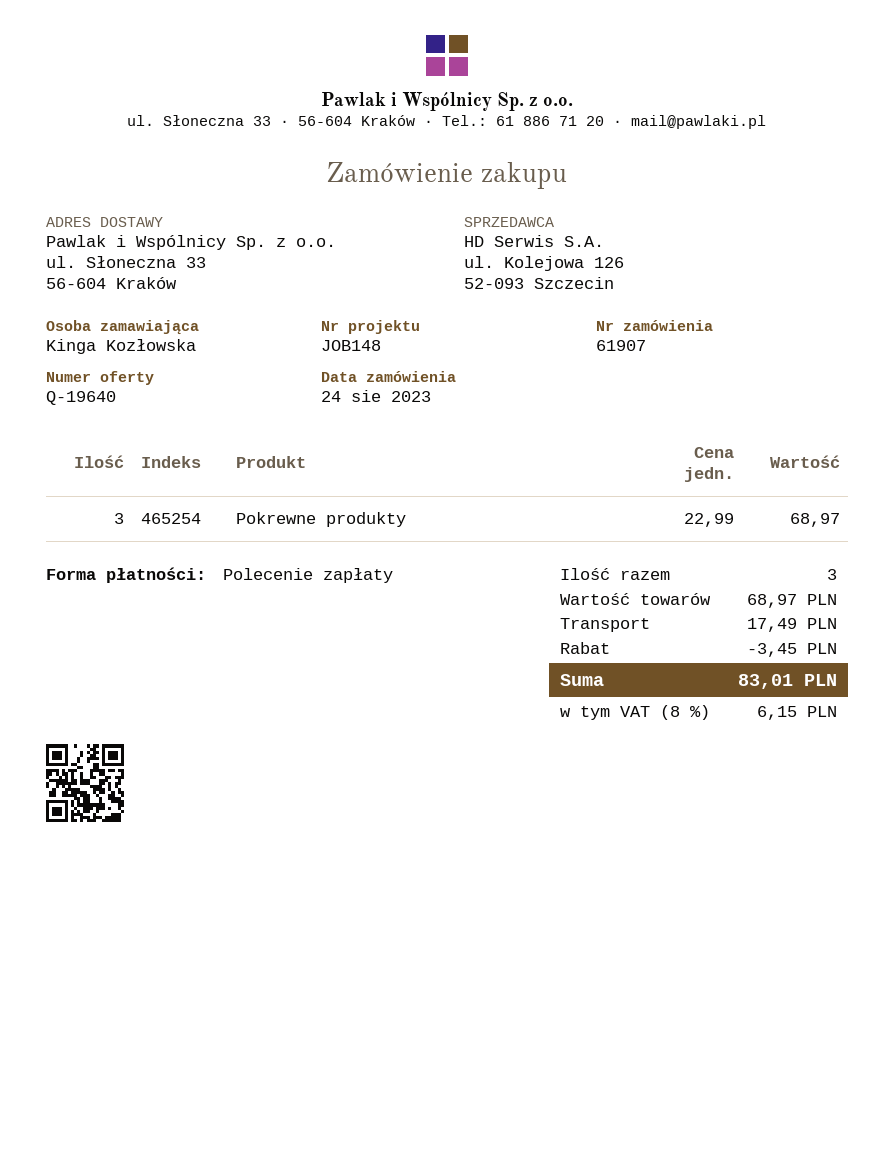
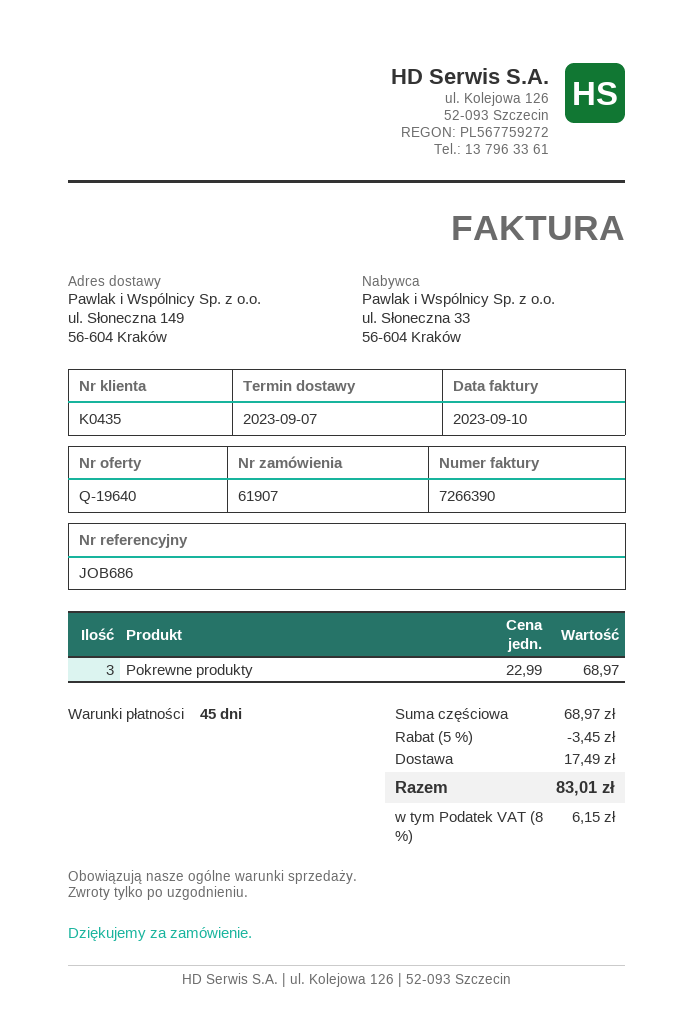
reference: JOB148 -> JOB686
ship to: ul. Słoneczna 33, 56-604 Kraków -> ul. Słoneczna 149, 56-604 Kraków

